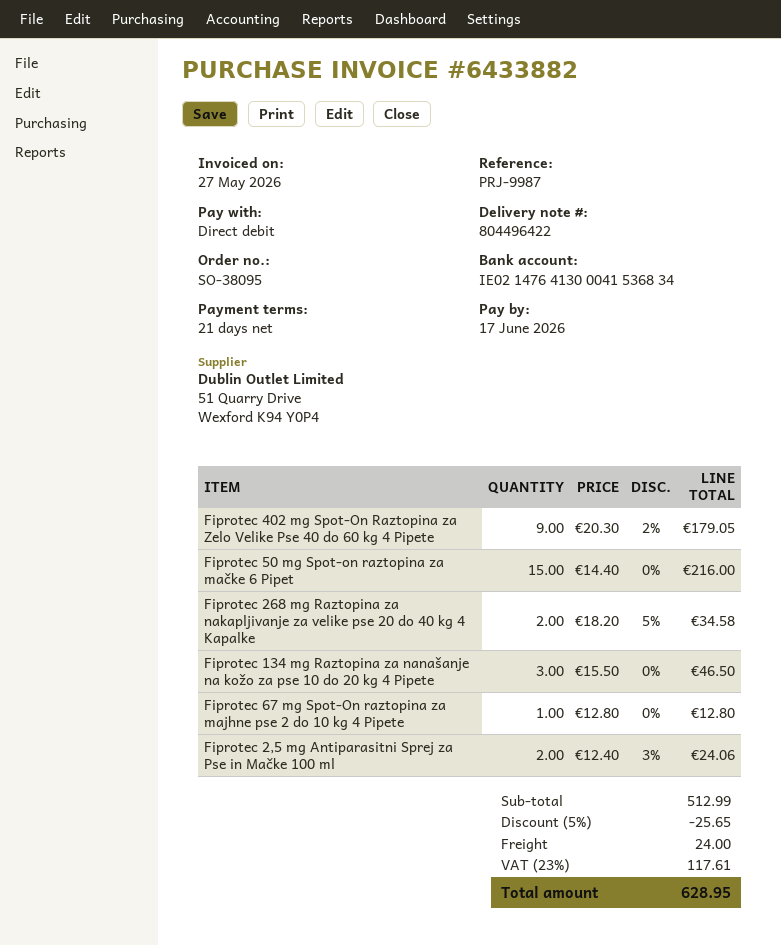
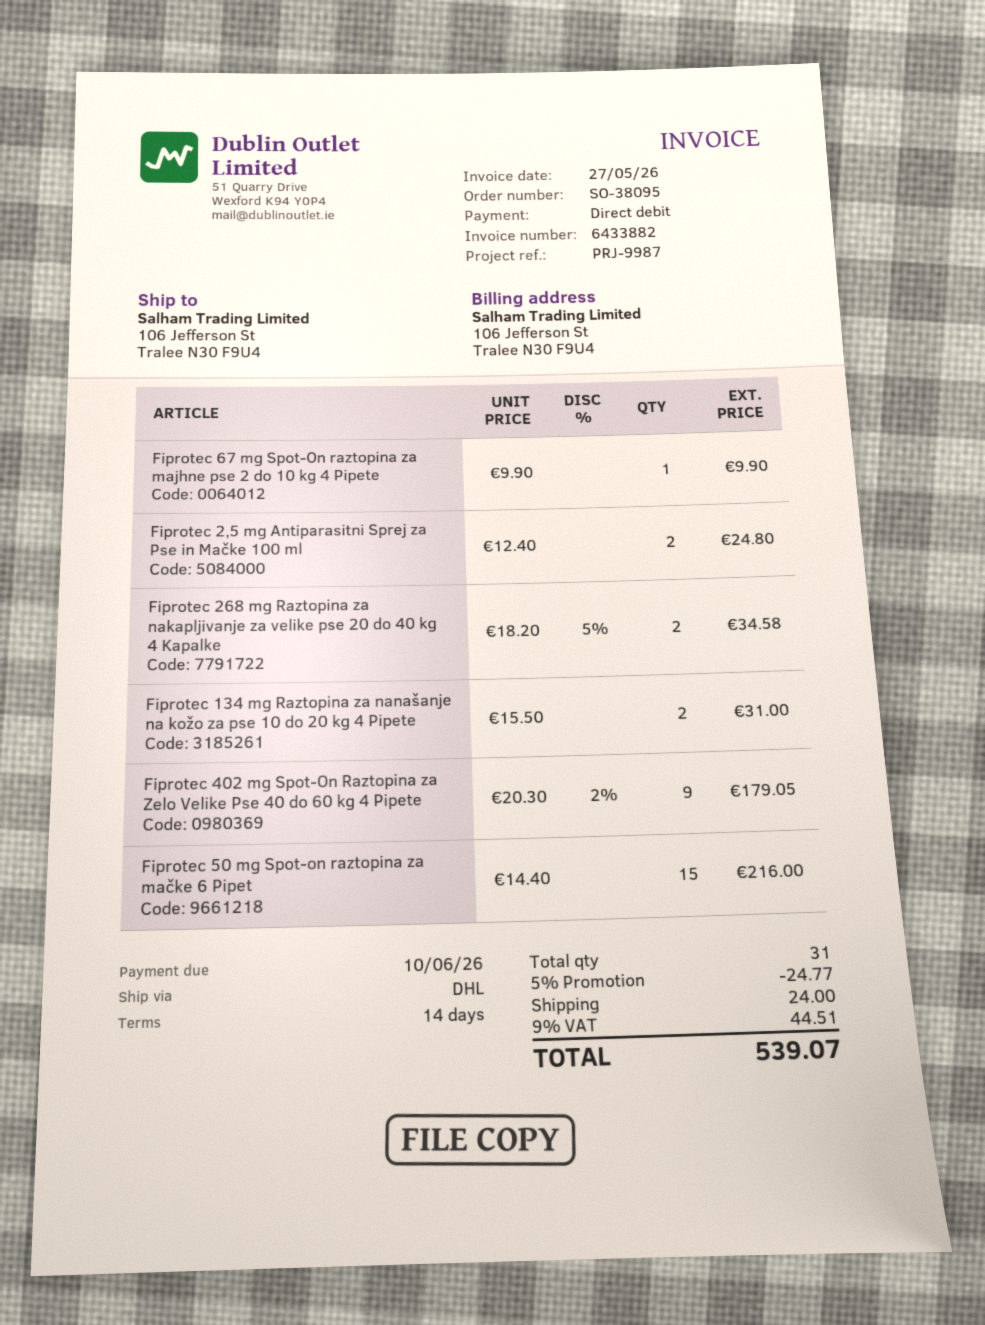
payment terms: 21 days -> 14 days
due date: 2026-06-17 -> 2026-06-10
Fiprotec 134 mg Raztopina za nanašanje na kožo za pse 10 do 20 kg 4 Pipete: 3 x 15.50 = 46.50 -> 2 x 15.50 = 31.00
Fiprotec 67 mg Spot-On raztopina za majhne pse 2 do 10 kg 4 Pipete: 1 x 12.80 = 12.80 -> 1 x 9.90 = 9.90
Fiprotec 2,5 mg Antiparasitni Sprej za Pse in Mačke 100 ml: 2 x 12.40 - 3% = 24.06 -> 2 x 12.40 = 24.80
discount: 5% = 25.65 -> 5% = 24.77
tax: 23% = 117.61 -> 9% = 44.51
total: 628.95 -> 539.07

